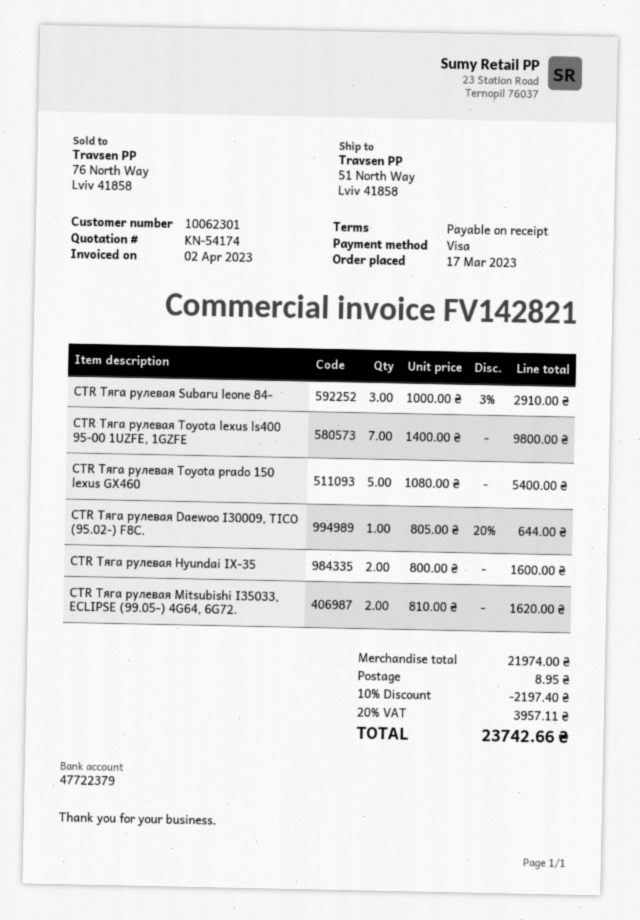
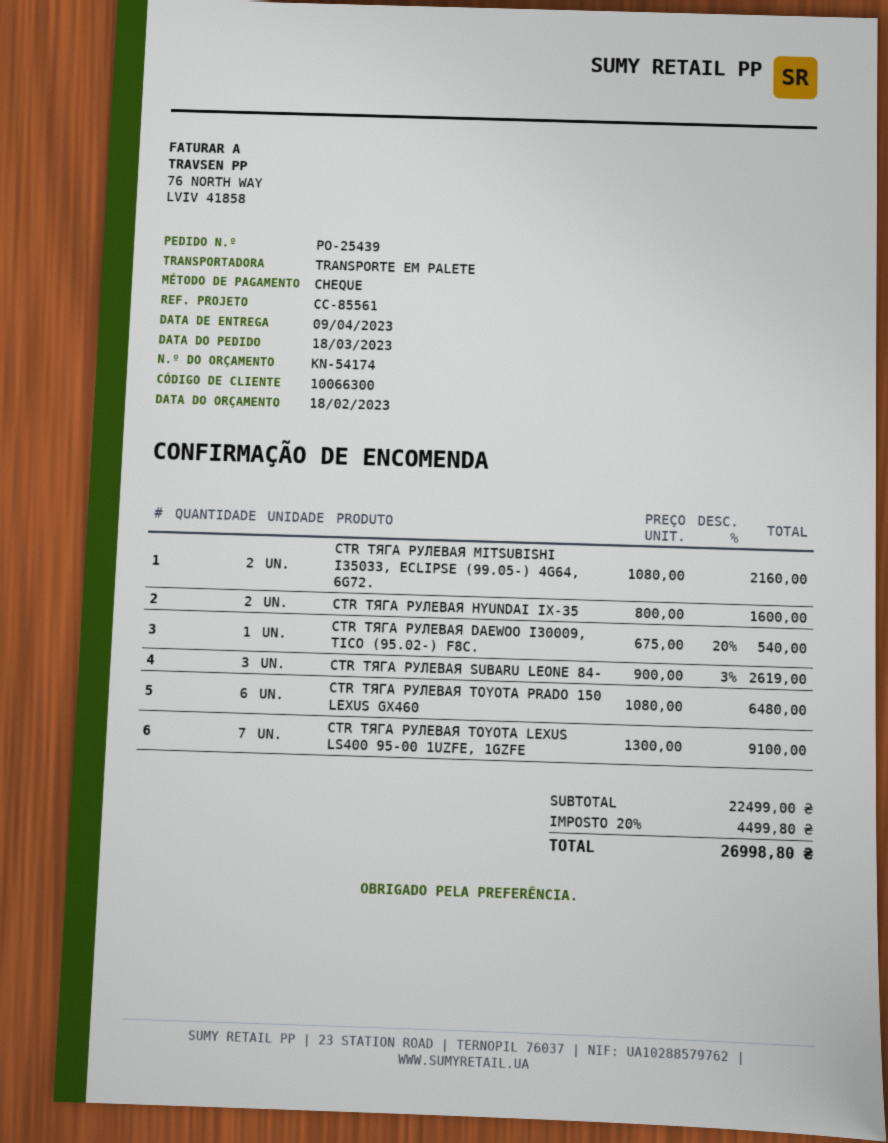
order date: 2023-03-17 -> 2023-03-18
customer number: 10062301 -> 10066300
payment method: Visa -> cheque
CTR Тяга рулевая Subaru leone 84-: 3 x 1000.00 - 3% = 2910.00 -> 3 x 900.00 - 3% = 2619.00
CTR Тяга рулевая Toyota lexus ls400 95-00 1UZFE, 1GZFE: 7 x 1400.00 = 9800.00 -> 7 x 1300.00 = 9100.00
CTR Тяга рулевая Toyota prado 150 lexus GX460: 5 x 1080.00 = 5400.00 -> 6 x 1080.00 = 6480.00
CTR Тяга рулевая Daewoo I30009, TICO (95.02-) F8C.: 1 x 805.00 - 20% = 644.00 -> 1 x 675.00 - 20% = 540.00
CTR Тяга рулевая Mitsubishi I35033, ECLIPSE (99.05-) 4G64, 6G72.: 2 x 810.00 = 1620.00 -> 2 x 1080.00 = 2160.00
subtotal: 21974.00 -> 22499.00
discount: 10% = 2197.40 -> none
shipping: 8.95 -> none
tax: 20% = 3957.11 -> 20% = 4499.80
total: 23742.66 -> 26998.80

